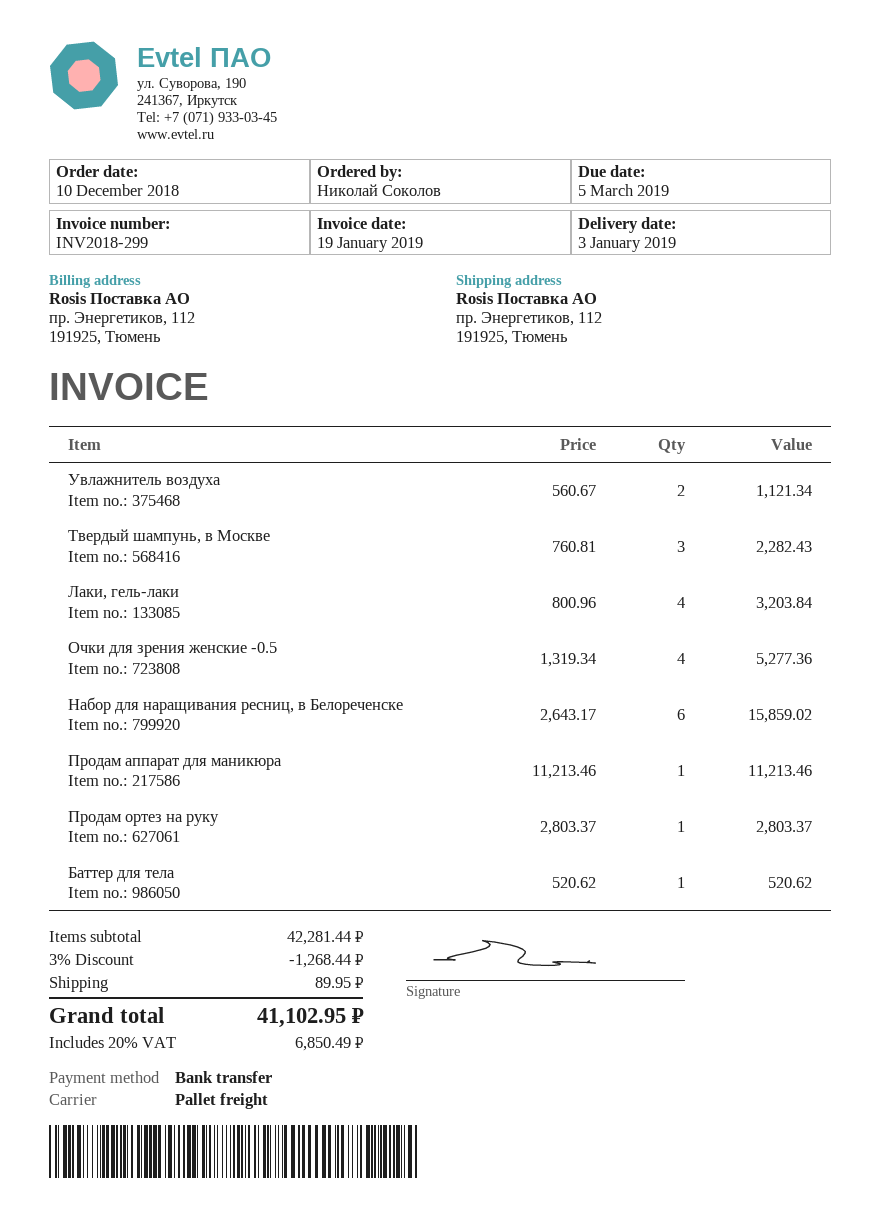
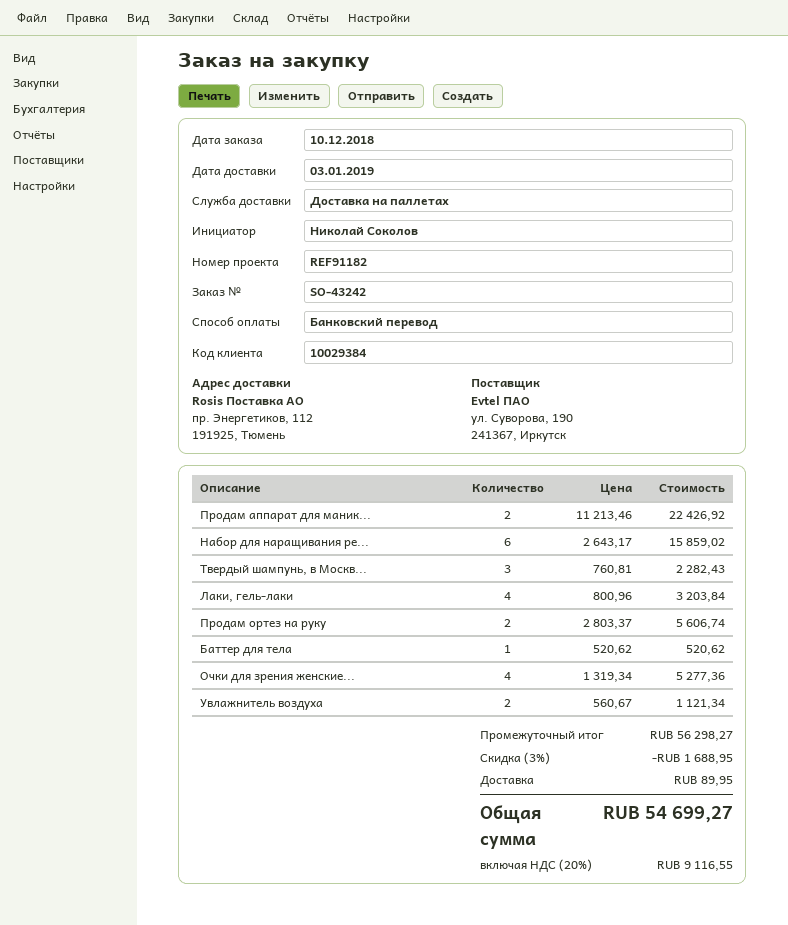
Продам аппарат для маникюра: 1 x 11213.46 = 11213.46 -> 2 x 11213.46 = 22426.92
Продам ортез на руку: 1 x 2803.37 = 2803.37 -> 2 x 2803.37 = 5606.74
subtotal: 42281.44 -> 56298.27
discount: 3% = 1268.44 -> 3% = 1688.95
tax: 20% = 6850.49 -> 20% = 9116.55
total: 41102.95 -> 54699.27

